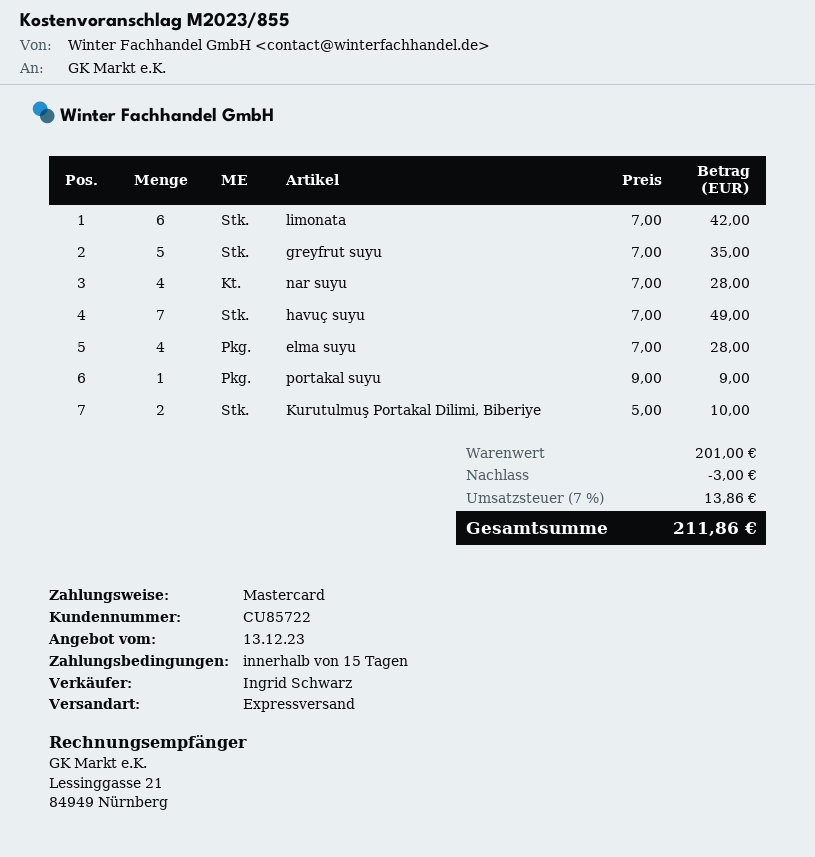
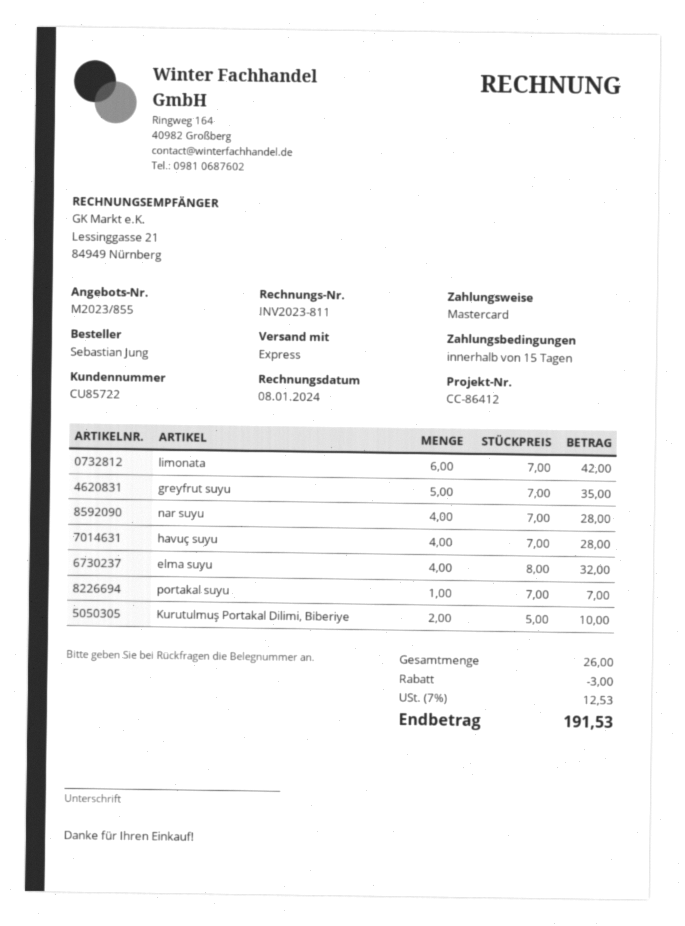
havuç suyu: 7 x 7.00 = 49.00 -> 4 x 7.00 = 28.00
elma suyu: 4 x 7.00 = 28.00 -> 4 x 8.00 = 32.00
portakal suyu: 1 x 9.00 = 9.00 -> 1 x 7.00 = 7.00
tax: 7% = 13.86 -> 7% = 12.53
total: 211.86 -> 191.53

